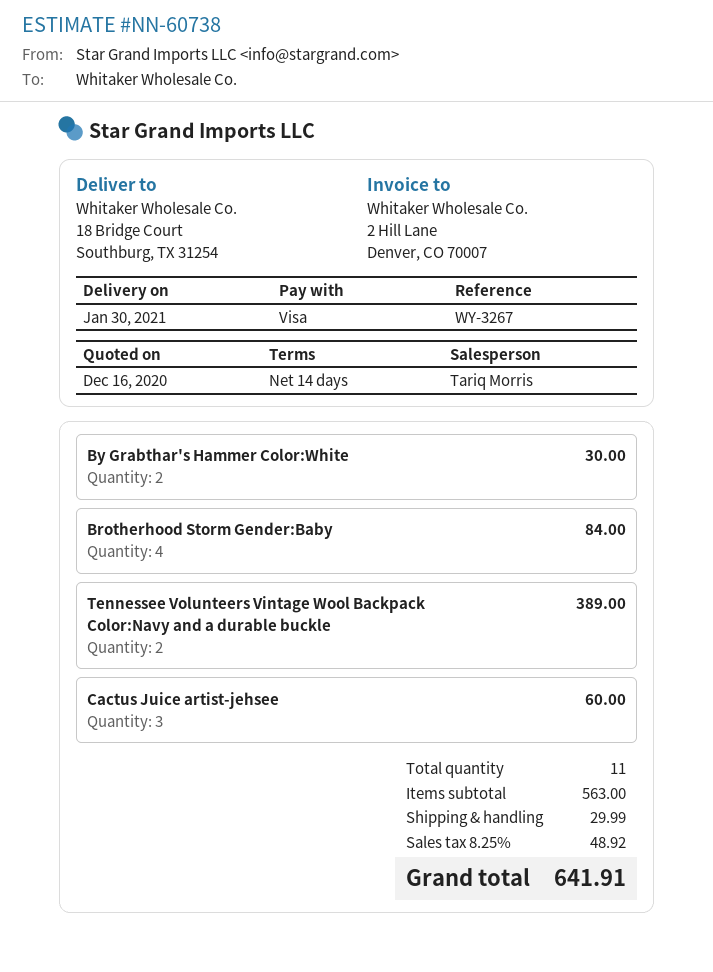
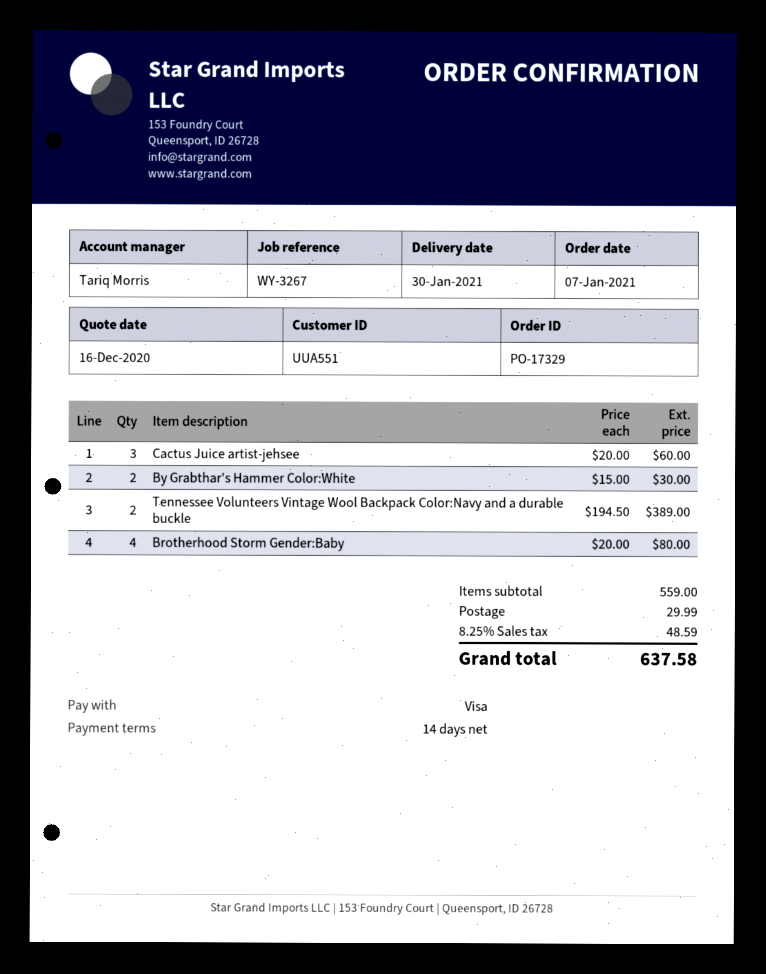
Brotherhood Storm Gender:Baby: 4 for 84.00 -> 4 for 80.00
subtotal: 563.00 -> 559.00
tax: 8.25% = 48.92 -> 8.25% = 48.59
total: 641.91 -> 637.58

